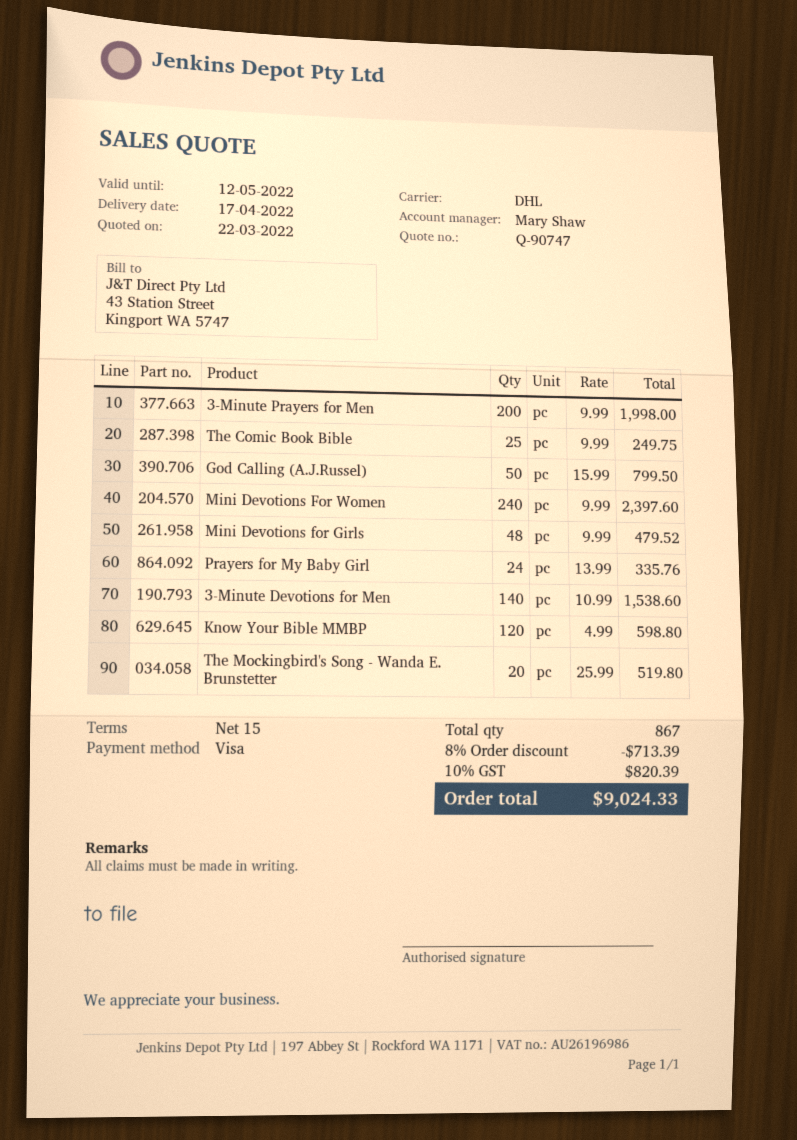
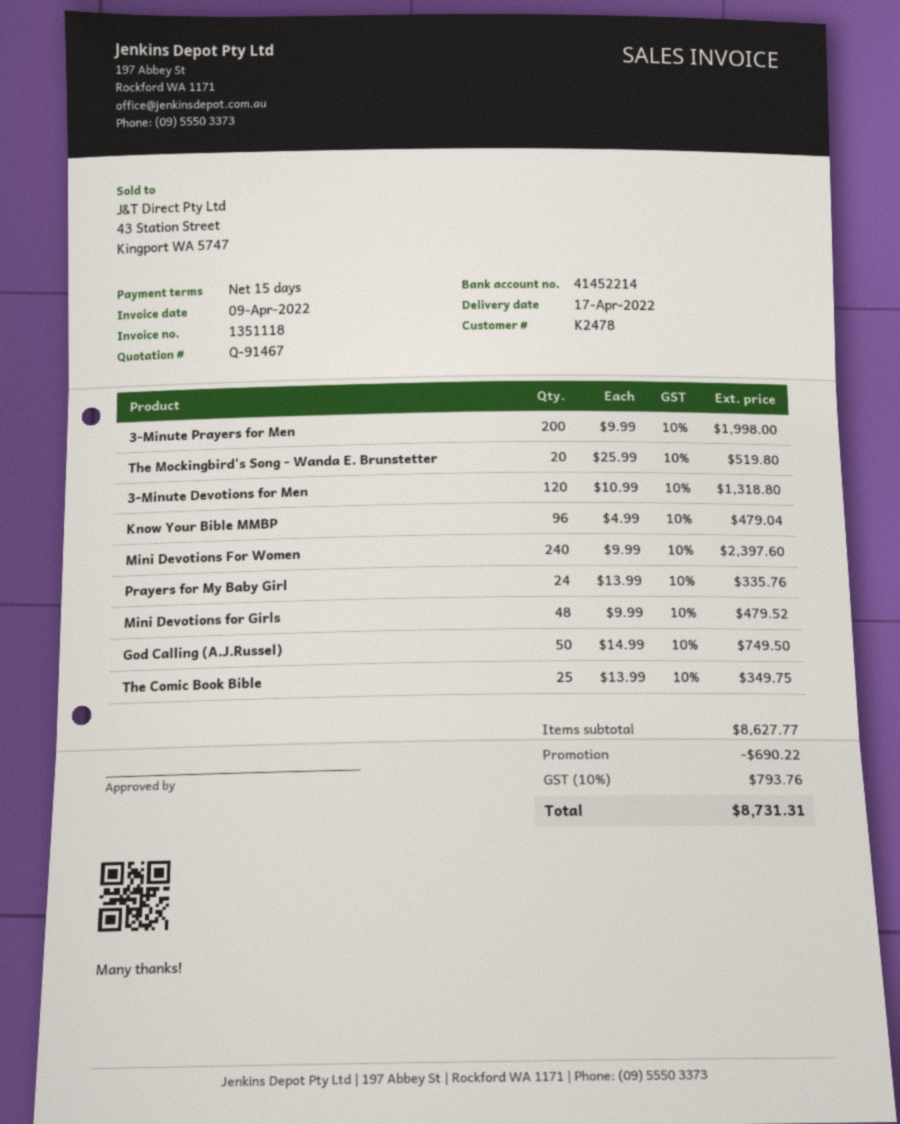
quote number: Q-90747 -> Q-91467
The Comic Book Bible: 25 x 9.99 = 249.75 -> 25 x 13.99 = 349.75
God Calling (A.J.Russel): 50 x 15.99 = 799.50 -> 50 x 14.99 = 749.50
3-Minute Devotions for Men: 140 x 10.99 = 1538.60 -> 120 x 10.99 = 1318.80
Know Your Bible MMBP: 120 x 4.99 = 598.80 -> 96 x 4.99 = 479.04
discount: 713.39 -> 690.22
tax: 10% = 820.39 -> 10% = 793.76
total: 9024.33 -> 8731.31

